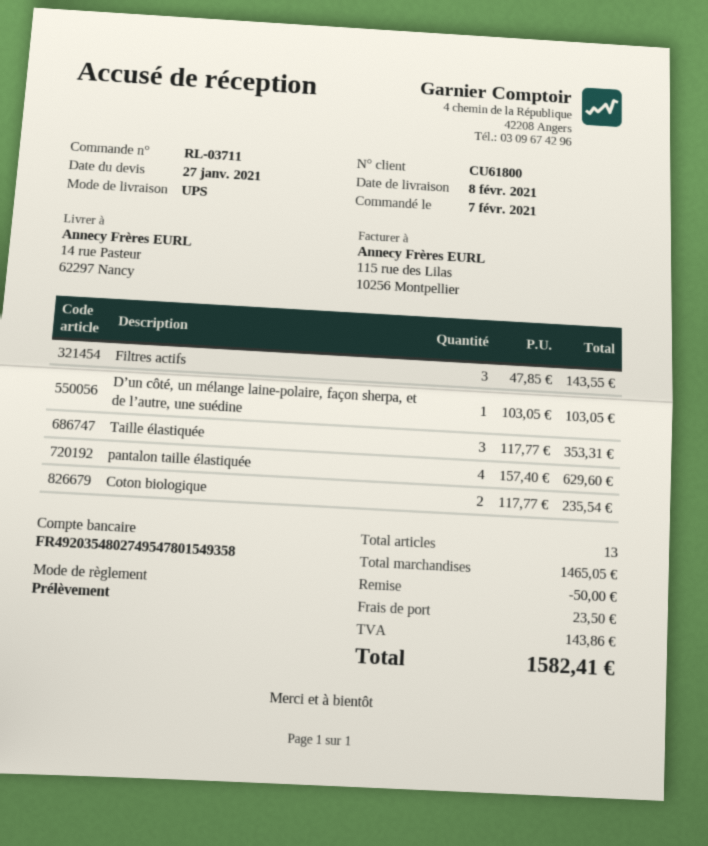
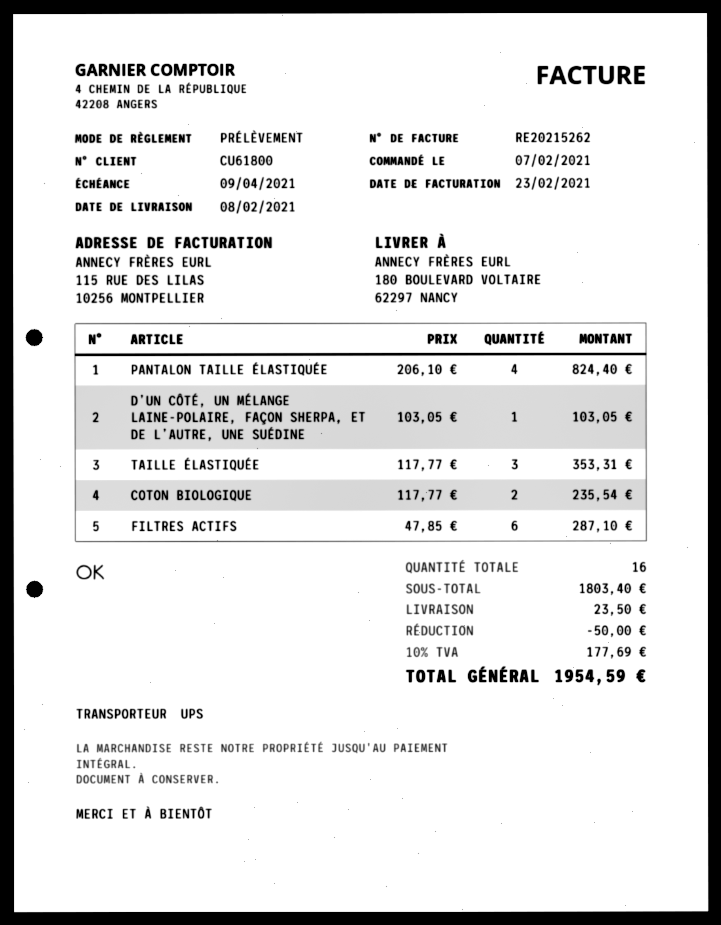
ship to: 14 rue Pasteur, 62297 Nancy -> 180 BOULEVARD VOLTAIRE, 62297 NANCY
Filtres actifs: 3 x 47.85 = 143.55 -> 6 x 47.85 = 287.10
pantalon taille élastiquée: 4 x 157.40 = 629.60 -> 4 x 206.10 = 824.40
total quantity: 13 -> 16
subtotal: 1465.05 -> 1803.40
tax: 143.86 -> 177.69
total: 1582.41 -> 1954.59

